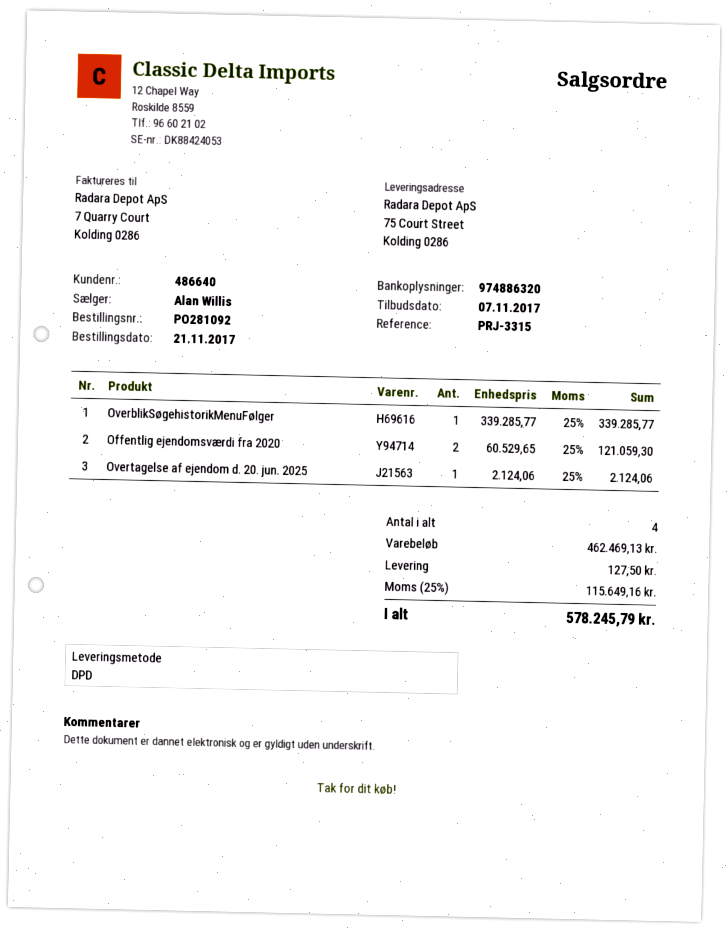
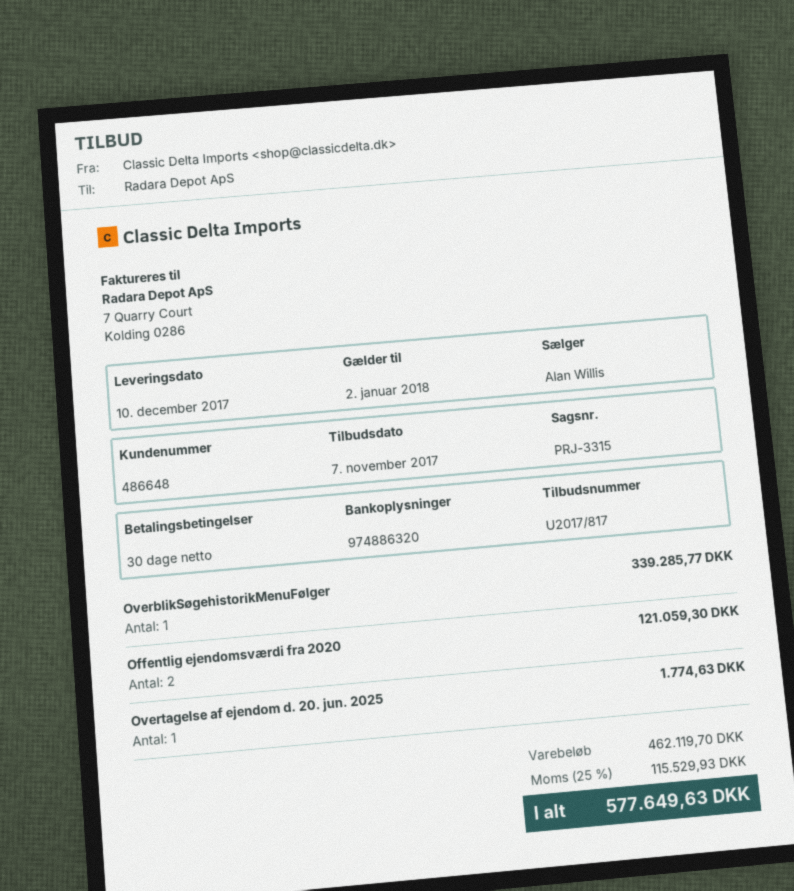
customer number: 486640 -> 486648
Overtagelse af ejendom d. 20. jun. 2025: 1 for 2124.06 -> 1 for 1774.63
subtotal: 462469.13 -> 462119.70
shipping: 127.50 -> none
tax: 25% = 115649.16 -> 25% = 115529.93
total: 578245.79 -> 577649.63

